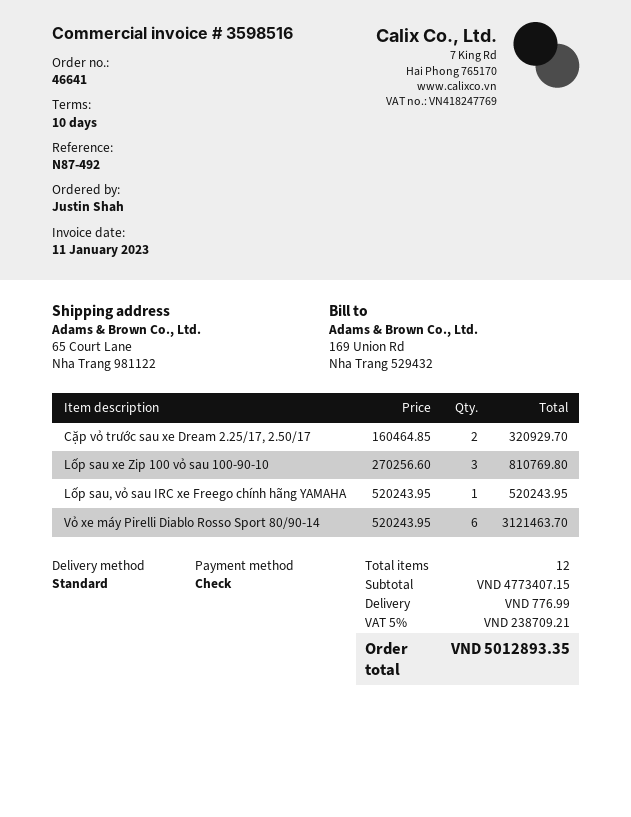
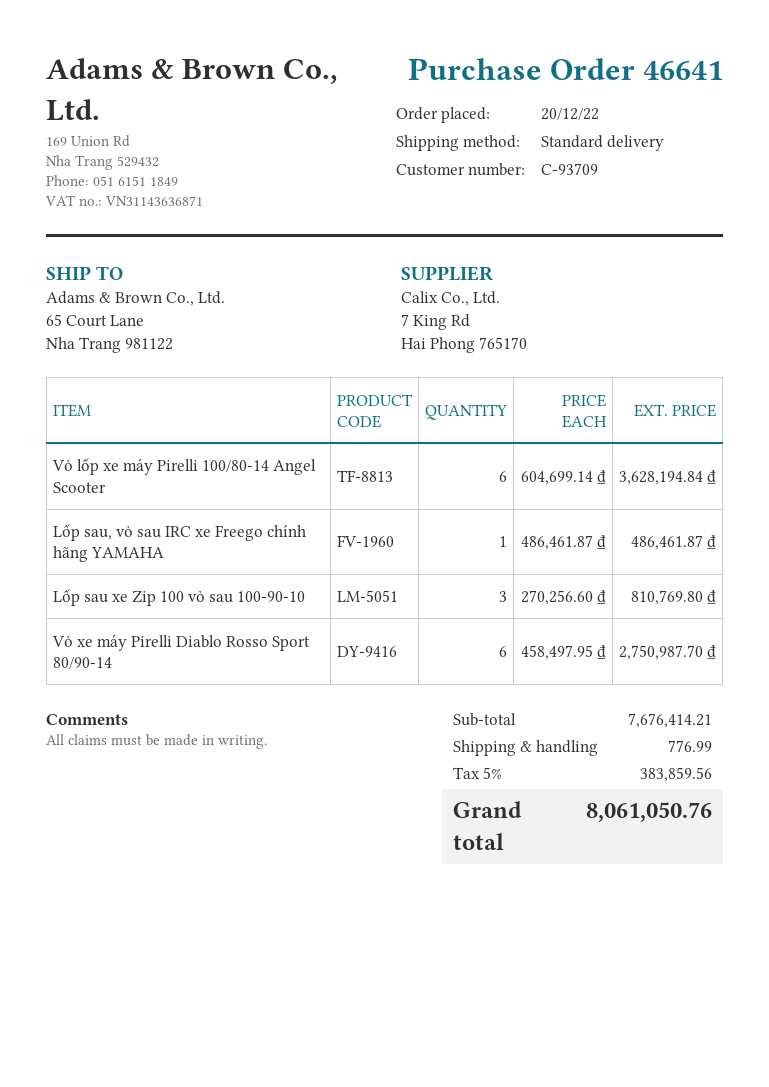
Cặp vỏ trước sau xe Dream 2.25/17, 2.50/17: 2 x 160464.85 = 320929.70 -> none
Lốp sau, vỏ sau IRC xe Freego chính hãng YAMAHA: 1 x 520243.95 = 520243.95 -> 1 x 486461.87 = 486461.87
Vỏ xe máy Pirelli Diablo Rosso Sport 80/90-14: 6 x 520243.95 = 3121463.70 -> 6 x 458497.95 = 2750987.70
Vỏ lốp xe máy Pirelli 100/80-14 Angel Scooter: none -> 6 x 604699.14 = 3628194.84
subtotal: 4773407.15 -> 7676414.21
tax: 5% = 238709.21 -> 5% = 383859.56
total: 5012893.35 -> 8061050.76

